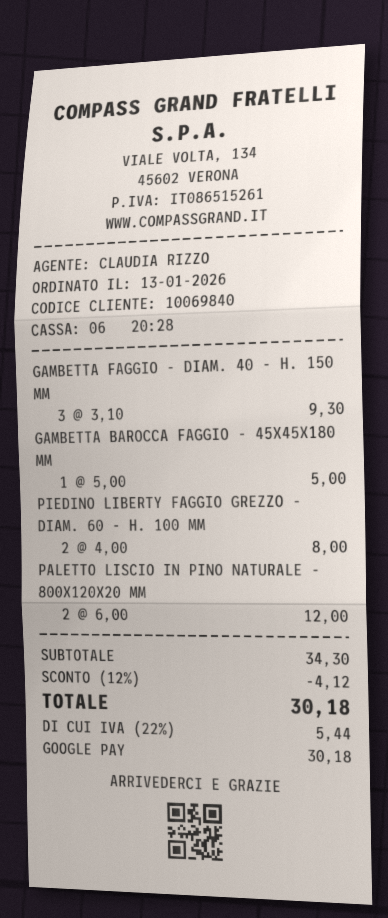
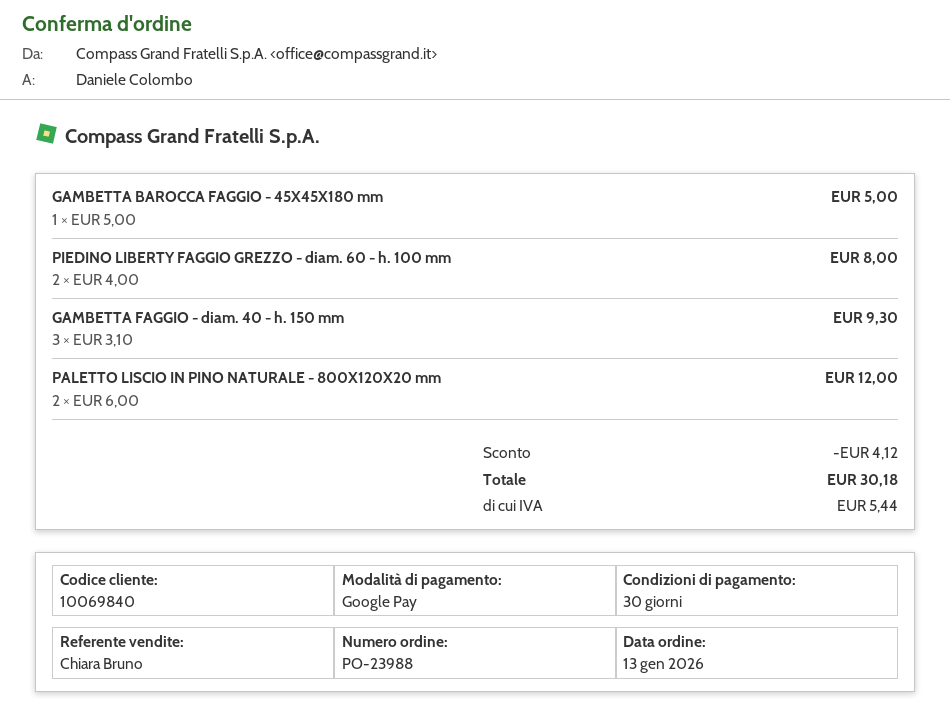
sales rep: CLAUDIA RIZZO -> Chiara Bruno

